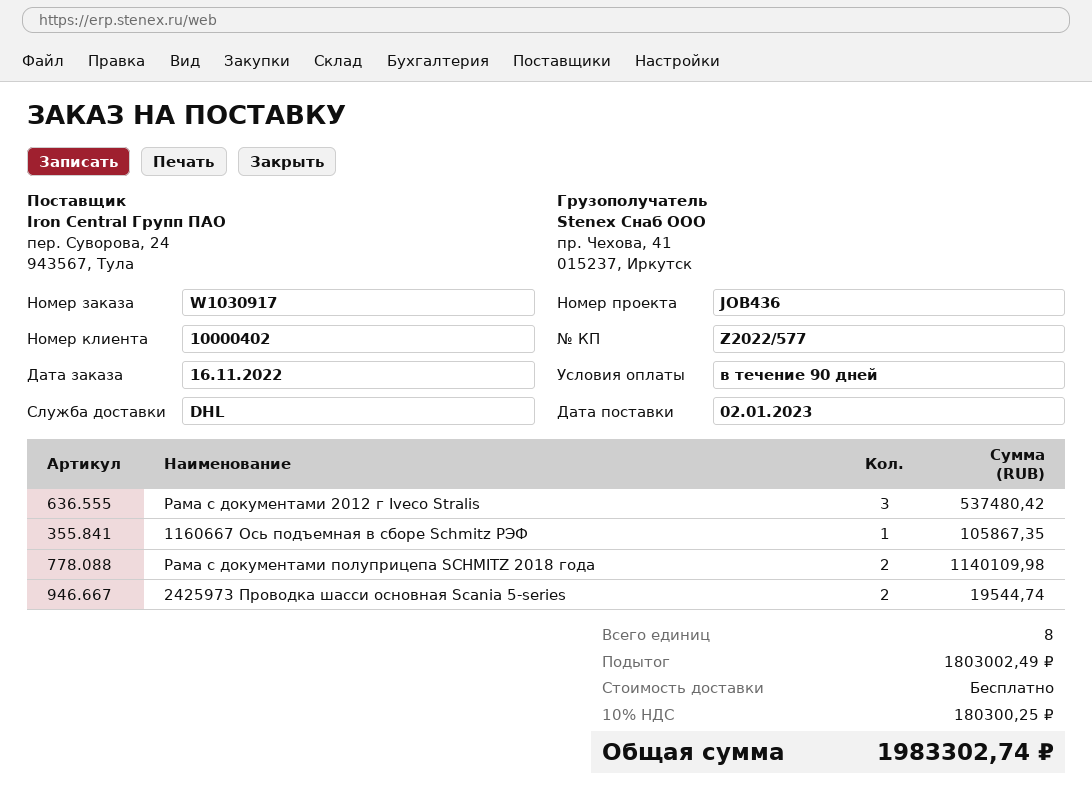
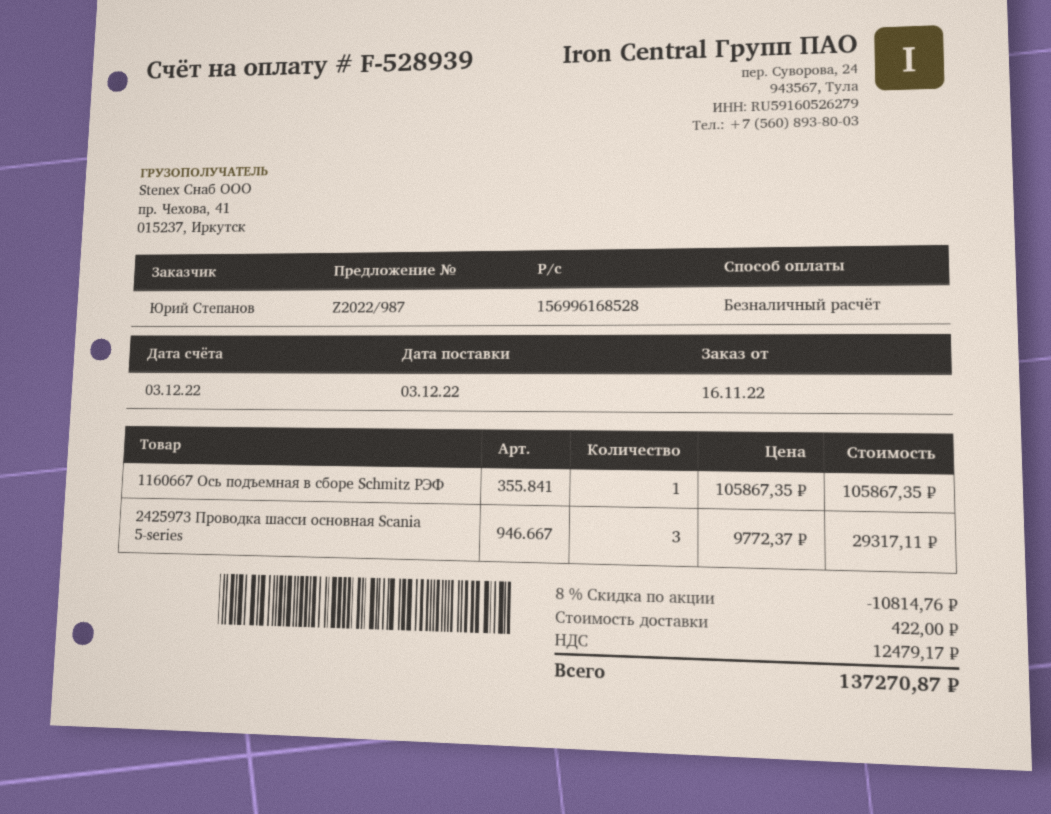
quote number: Z2022/577 -> Z2022/987
delivery date: 2023-01-02 -> 2022-12-03
Рама с документами 2012 г Iveco Stralis: 3 for 537480.42 -> none
Рама с документами полуприцепа SCHMITZ 2018 года: 2 for 1140109.98 -> none
2425973 Проводка шасси основная Scania 5-series: 2 for 19544.74 -> 3 for 29317.11
discount: none -> 8% = 10814.76
shipping: 0.00 -> 422.00
tax: 180300.25 -> 12479.17
total: 1983302.74 -> 137270.87

